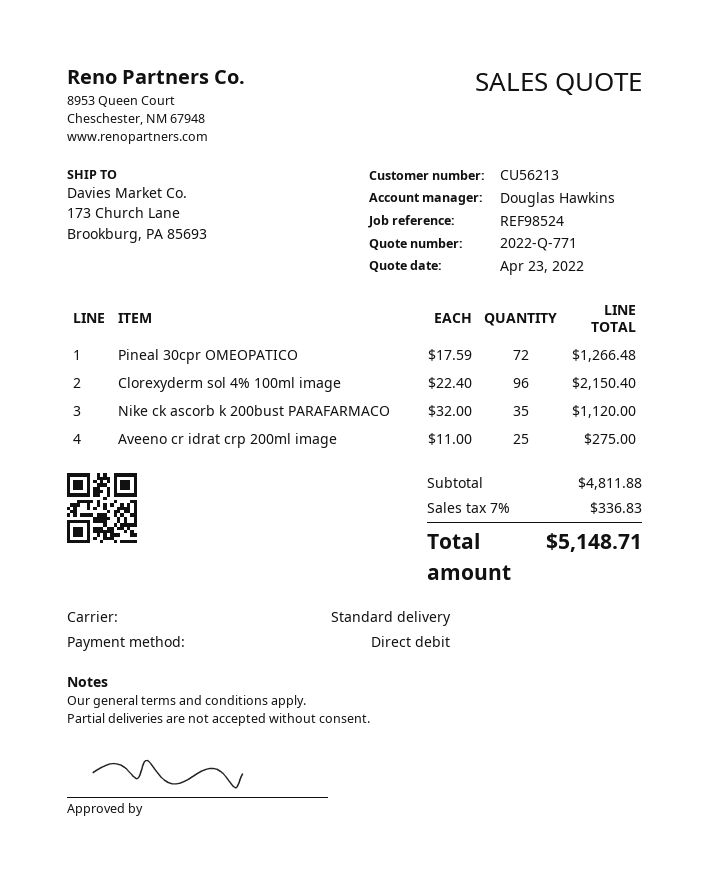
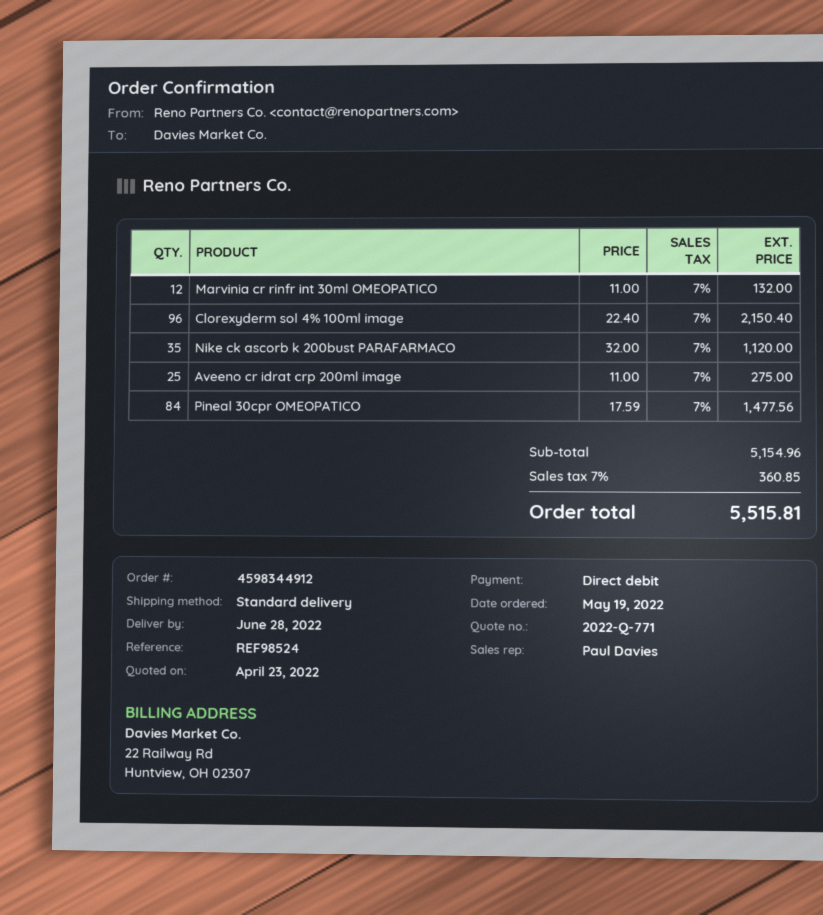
sales rep: Douglas Hawkins -> Paul Davies
Pineal 30cpr OMEOPATICO: 72 x 17.59 = 1266.48 -> 84 x 17.59 = 1477.56
Marvinia cr rinfr int 30ml OMEOPATICO: none -> 12 x 11.00 = 132.00
subtotal: 4811.88 -> 5154.96
tax: 7% = 336.83 -> 7% = 360.85
total: 5148.71 -> 5515.81

